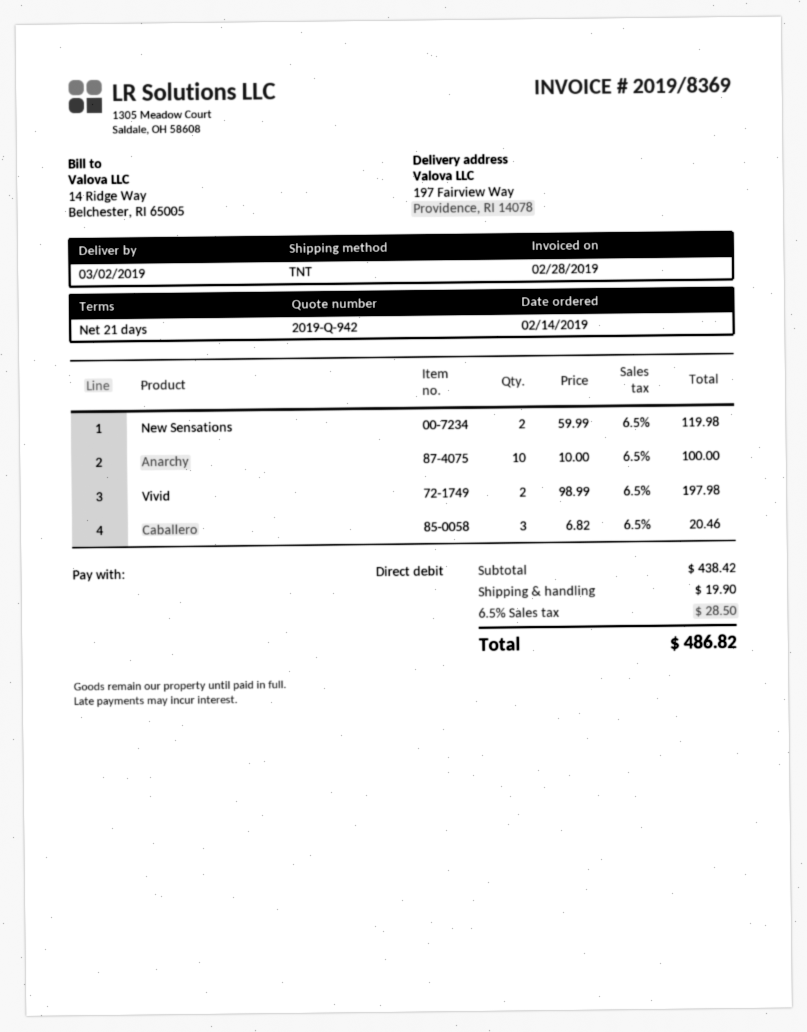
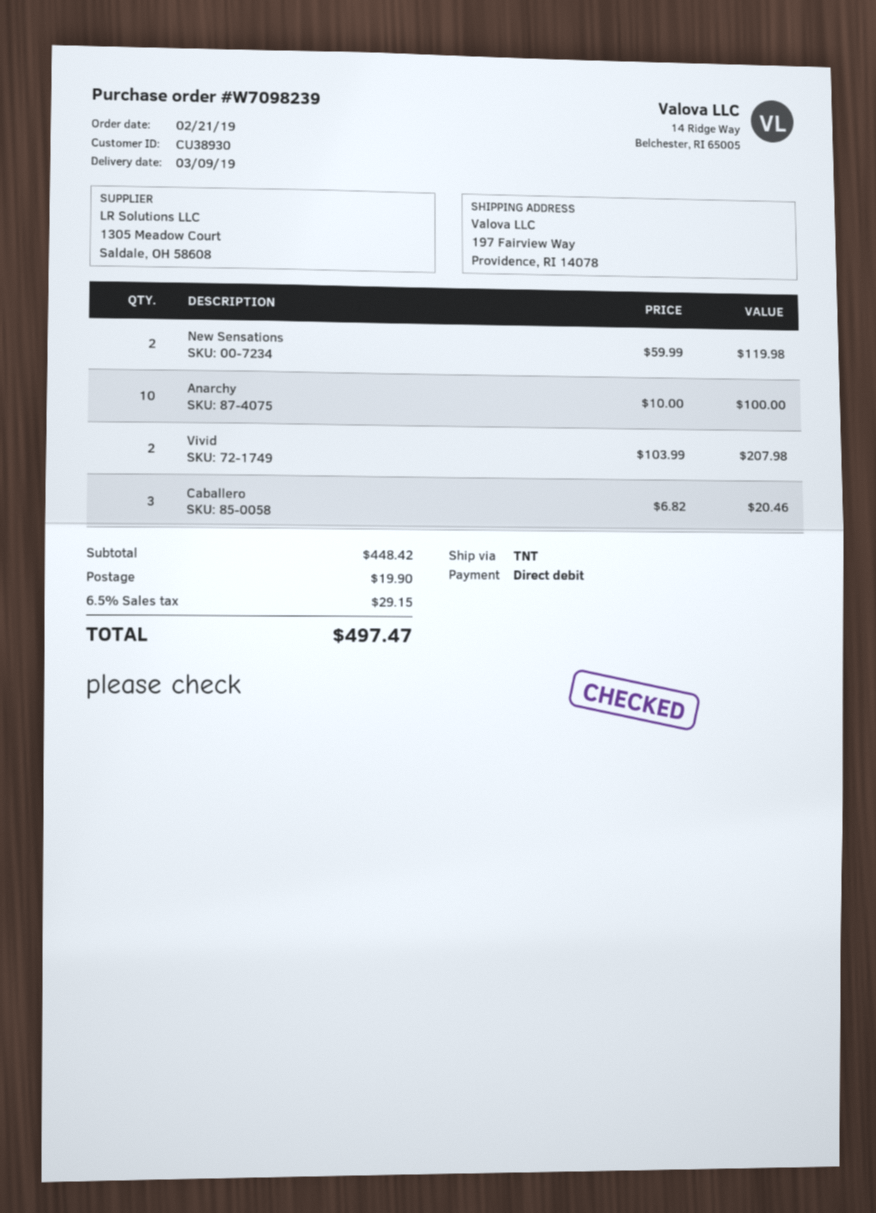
order date: 2019-02-14 -> 2019-02-21
delivery date: 2019-03-02 -> 2019-03-09
Vivid: 2 x 98.99 = 197.98 -> 2 x 103.99 = 207.98
subtotal: 438.42 -> 448.42
tax: 6.5% = 28.50 -> 6.5% = 29.15
total: 486.82 -> 497.47

